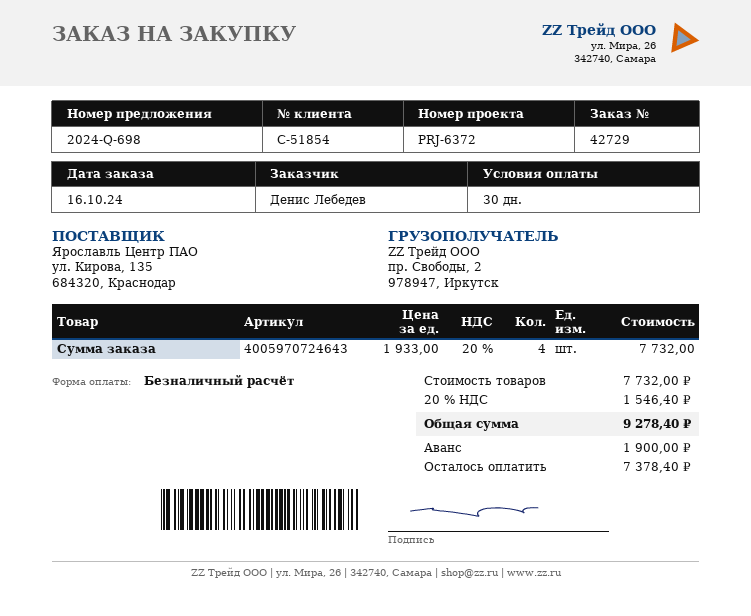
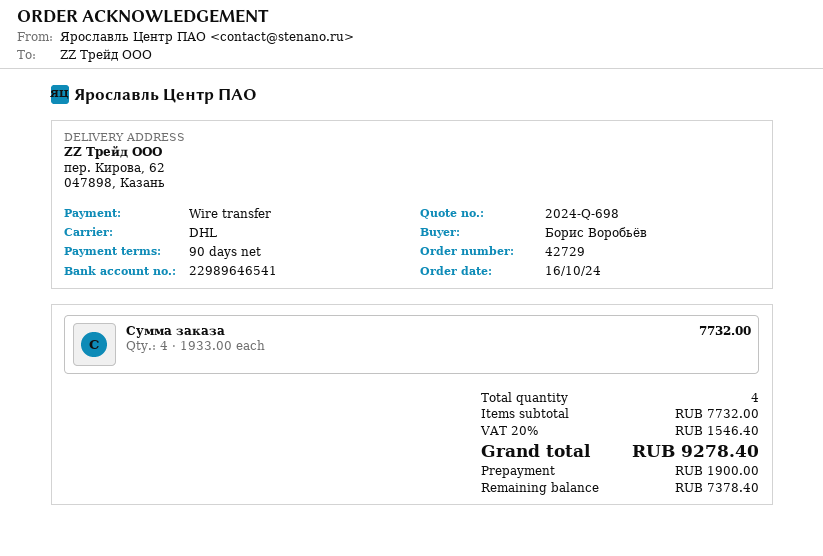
payment terms: 30 days -> 90 days
ordered by: Денис Лебедев -> Борис Воробьёв
ship to: пр. Свободы, 2, 978947, Иркутск -> пер. Кирова, 62, 047898, Казань

